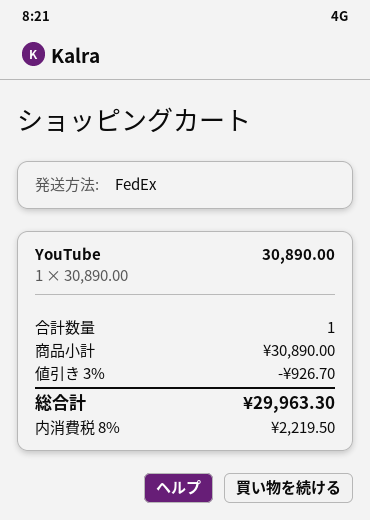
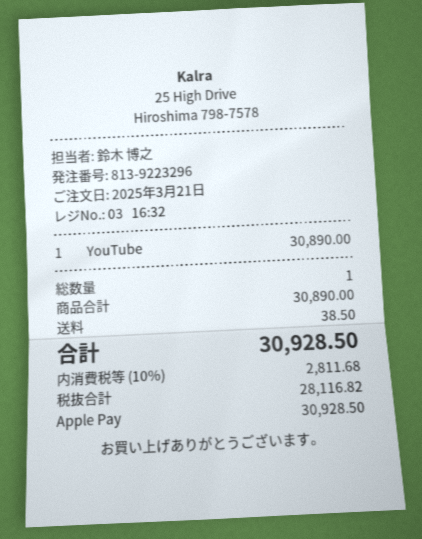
discount: 3% = 926.70 -> none
shipping: none -> 38.50
tax: 8% = 2219.50 -> 10% = 2811.68
total: 29963.30 -> 30928.50

